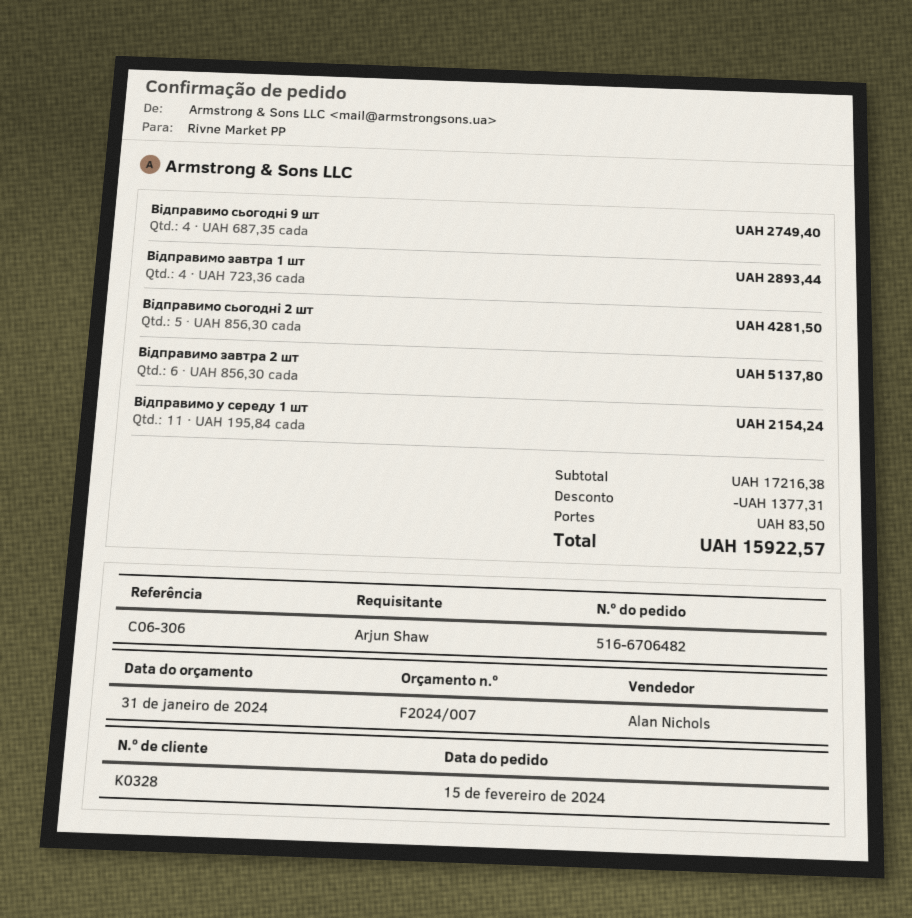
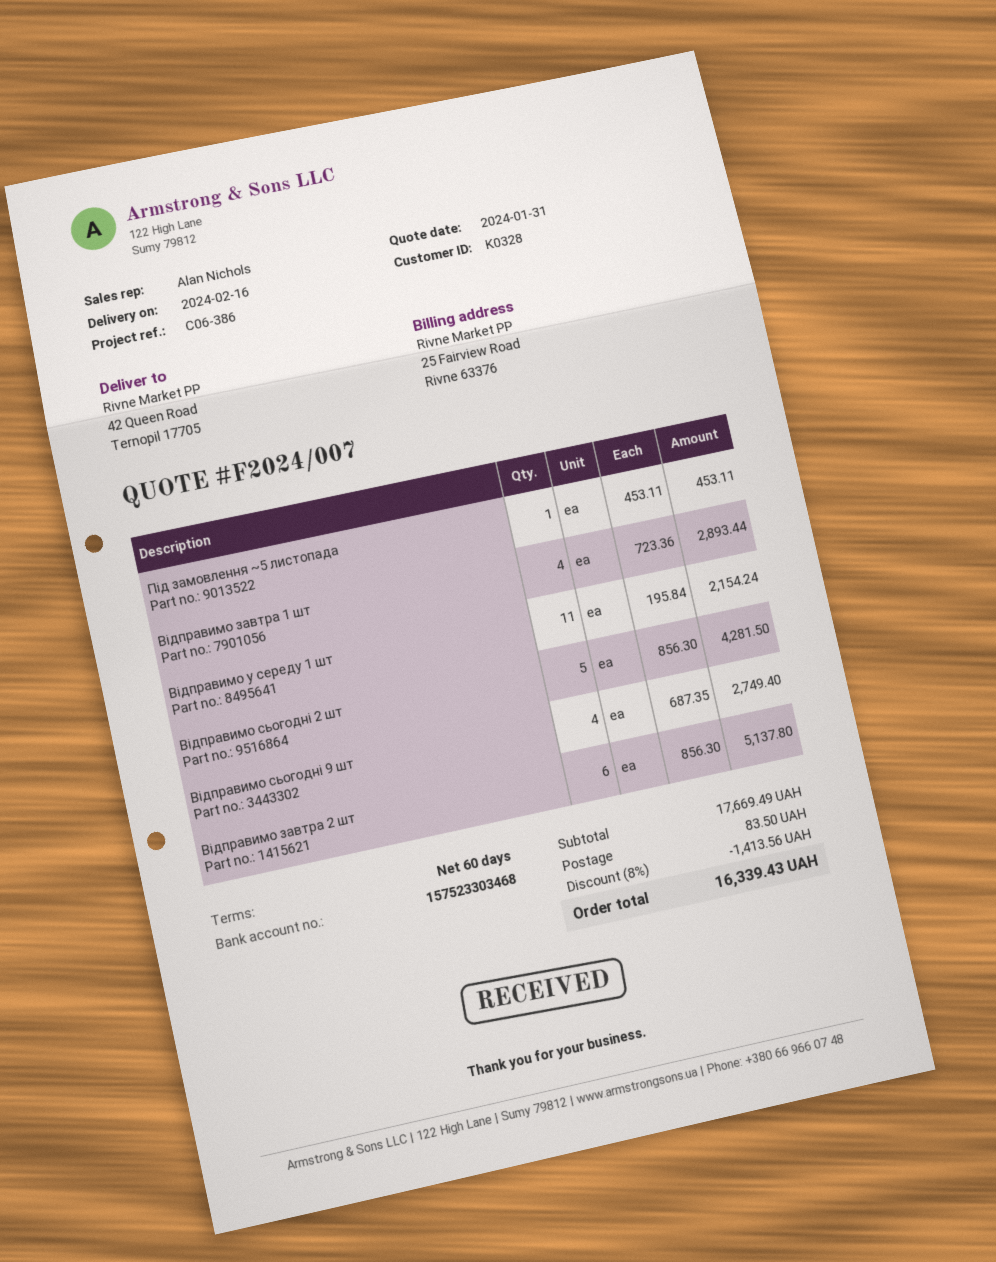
reference: C06-306 -> C06-386
Під замовлення ~5 листопада: none -> 1 x 453.11 = 453.11
subtotal: 17216.38 -> 17669.49
discount: 1377.31 -> 1413.56
total: 15922.57 -> 16339.43

